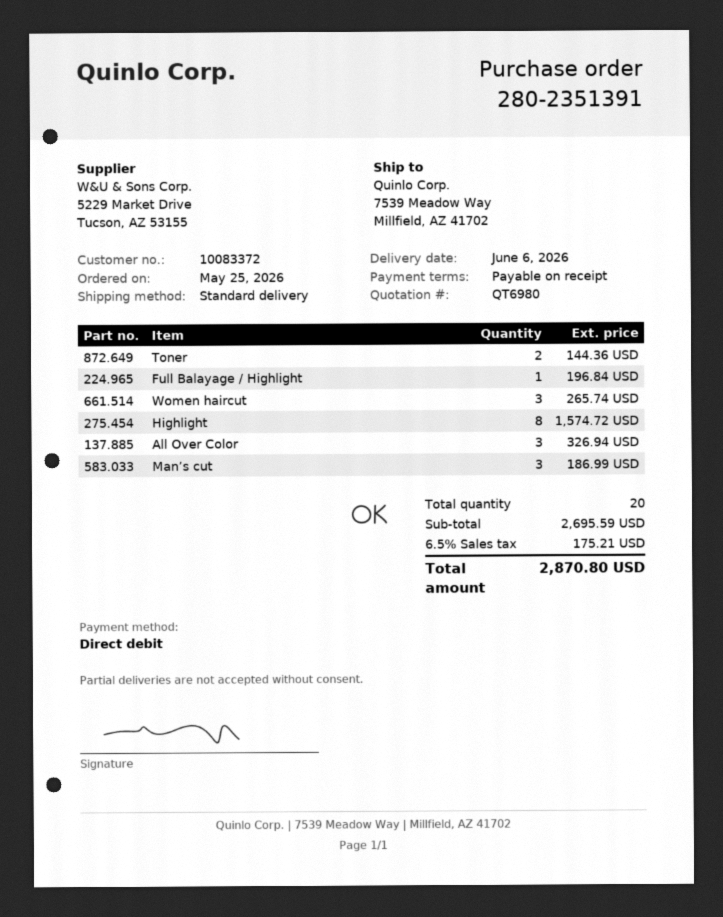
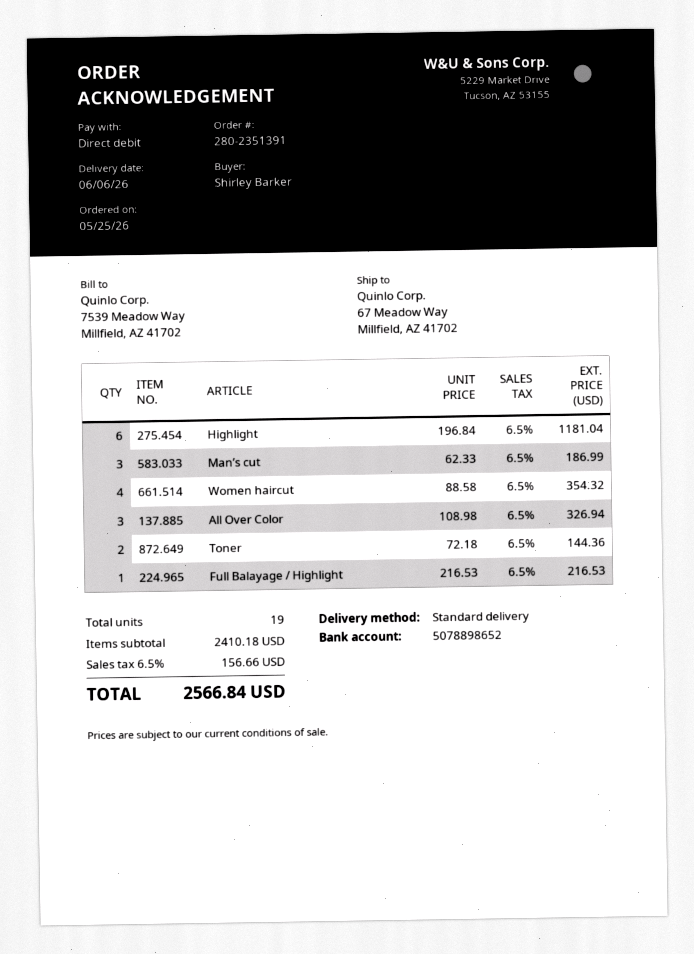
ship to: 7539 Meadow Way, Millfield, AZ 41702 -> 67 Meadow Way, Millfield, AZ 41702
Full Balayage / Highlight: 1 for 196.84 -> 1 for 216.53
Women haircut: 3 for 265.74 -> 4 for 354.32
Highlight: 8 for 1574.72 -> 6 for 1181.04
total quantity: 20 -> 19
subtotal: 2695.59 -> 2410.18
tax: 6.5% = 175.21 -> 6.5% = 156.66
total: 2870.80 -> 2566.84

